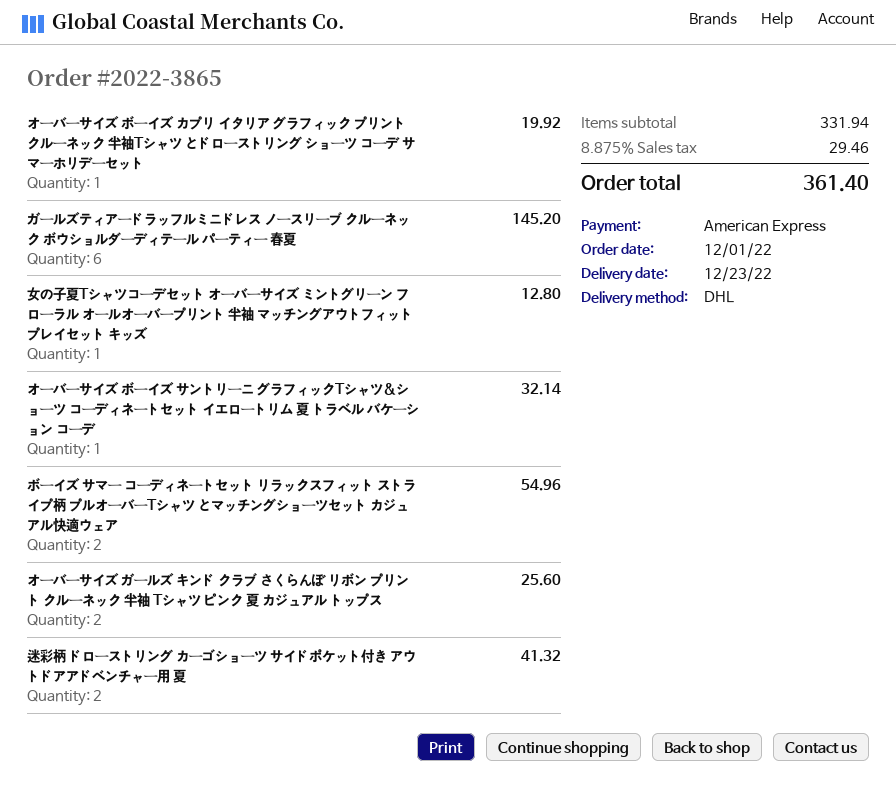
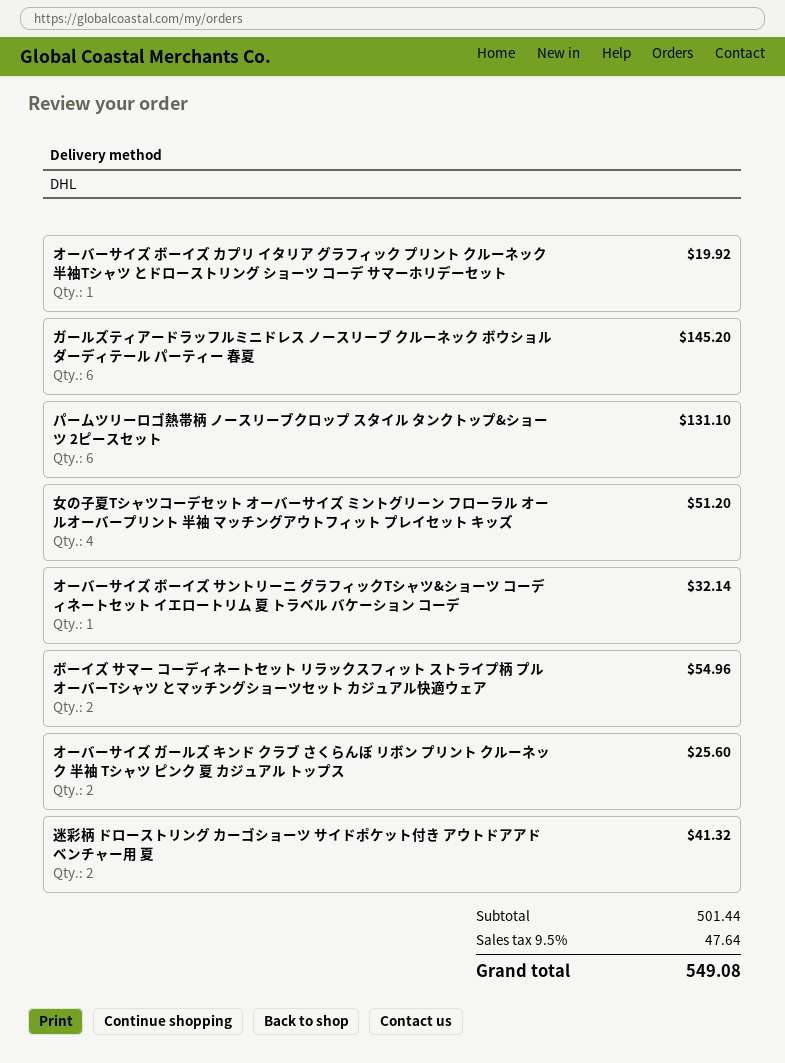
女の子夏Tシャツコーデセット オーバーサイズ ミントグリーン フローラル オールオーバープリント 半袖 マッチングアウトフィット プレイセット キッズ: 1 for 12.80 -> 4 for 51.20
パームツリーロゴ熱帯柄 ノースリーブクロップ スタイル タンクトップ&ショーツ 2ピースセット: none -> 6 for 131.10
subtotal: 331.94 -> 501.44
tax: 8.875% = 29.46 -> 9.5% = 47.64
total: 361.40 -> 549.08

